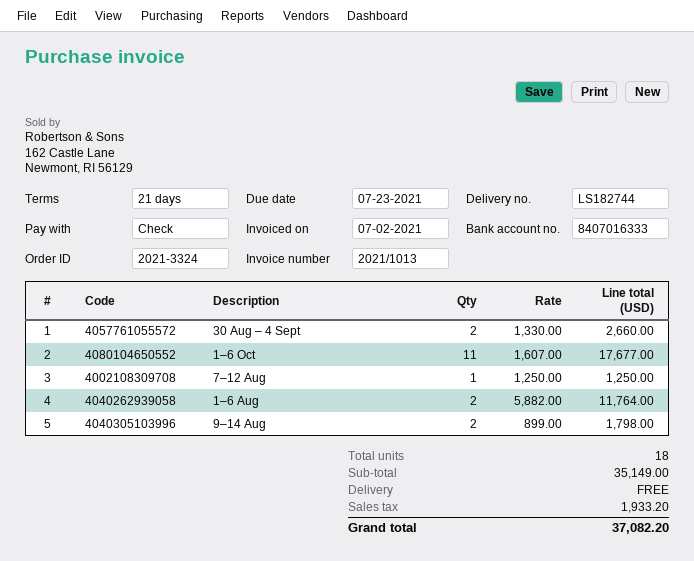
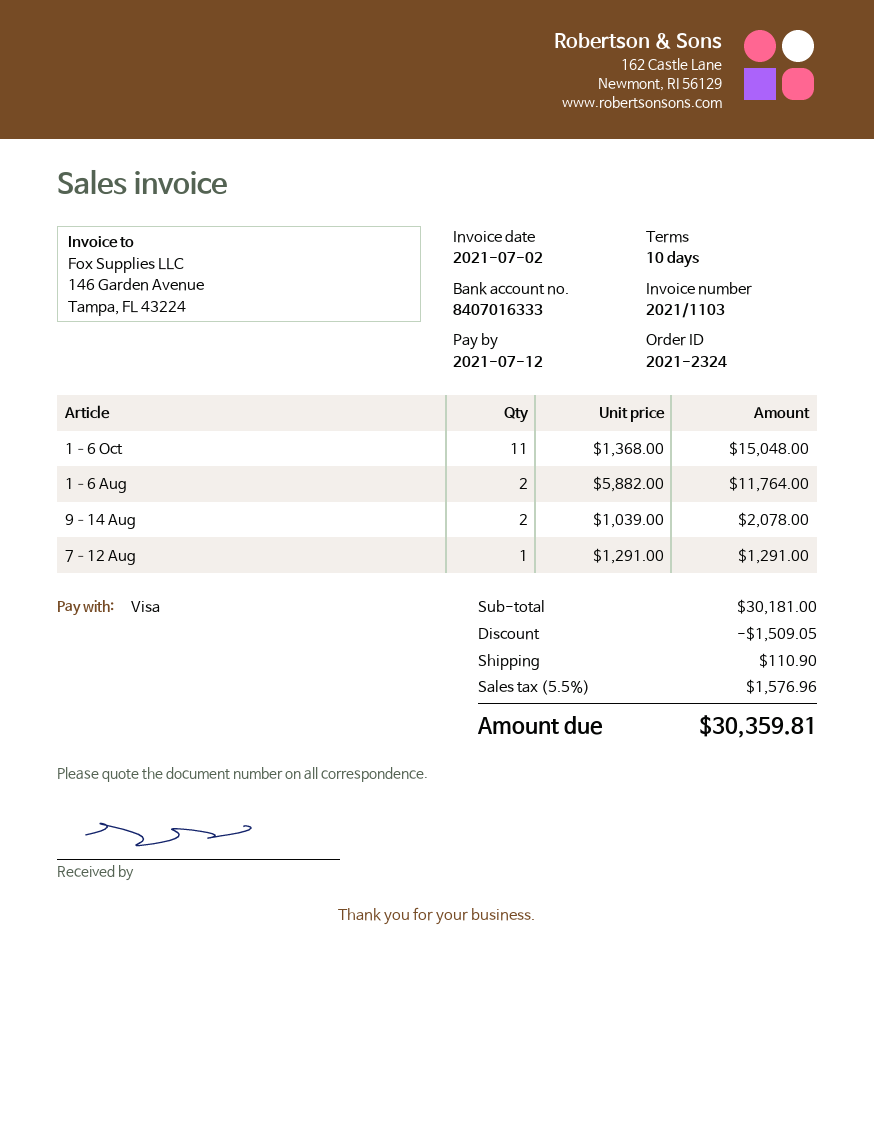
order number: 2021-3324 -> 2021-2324
invoice number: 2021/1013 -> 2021/1103
payment terms: 21 days -> 10 days
due date: 2021-07-23 -> 2021-07-12
payment method: cheque -> Visa
30 Aug – 4 Sept: 2 x 1330.00 = 2660.00 -> none
1–6 Oct: 11 x 1607.00 = 17677.00 -> 11 x 1368.00 = 15048.00
7–12 Aug: 1 x 1250.00 = 1250.00 -> 1 x 1291.00 = 1291.00
9–14 Aug: 2 x 899.00 = 1798.00 -> 2 x 1039.00 = 2078.00
subtotal: 35149.00 -> 30181.00
discount: none -> 1509.05
shipping: 0.00 -> 110.90
tax: 1933.20 -> 1576.96
total: 37082.20 -> 30359.81

